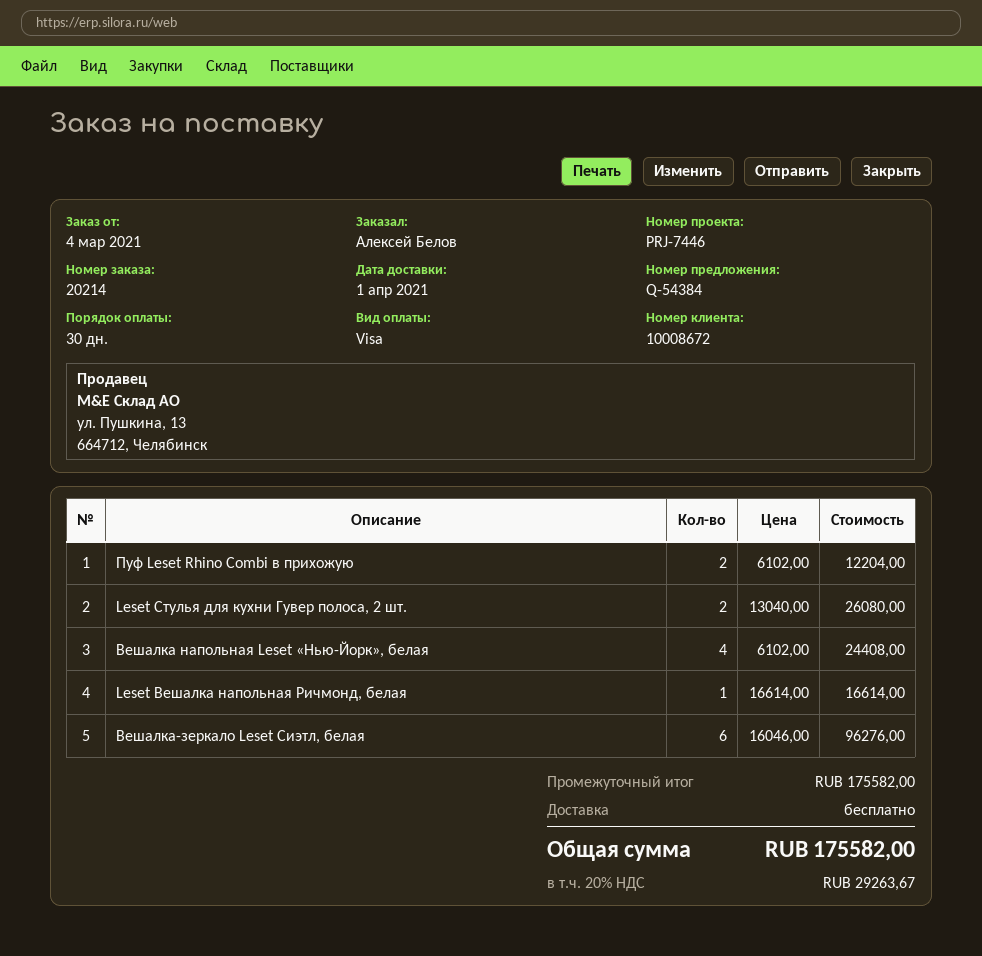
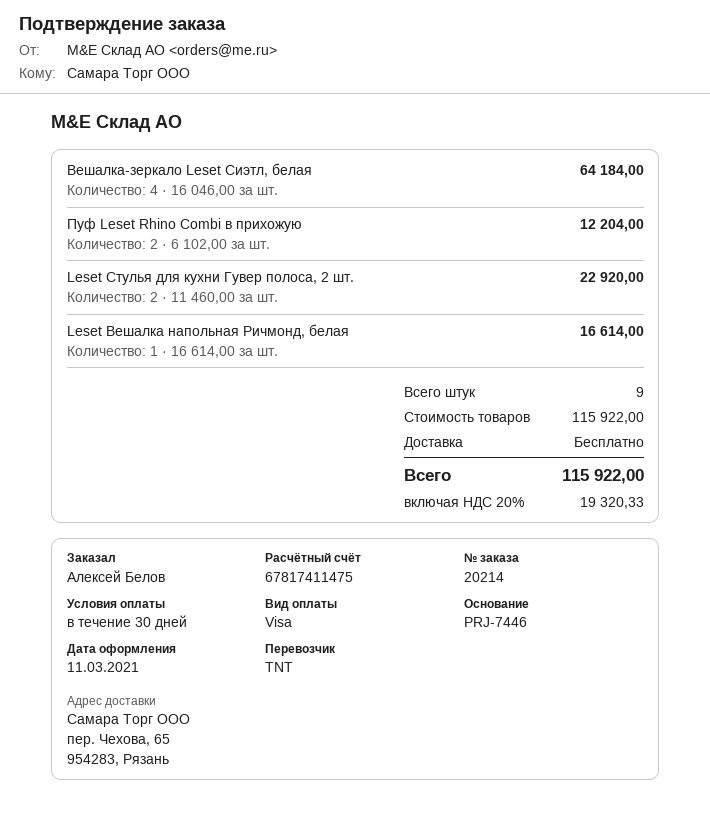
order date: 2021-03-04 -> 2021-03-11
Leset Стулья для кухни Гувер полоса, 2 шт.: 2 x 13040.00 = 26080.00 -> 2 x 11460.00 = 22920.00
Вешалка напольная Leset «Нью-Йорк», белая: 4 x 6102.00 = 24408.00 -> none
Вешалка-зеркало Leset Сиэтл, белая: 6 x 16046.00 = 96276.00 -> 4 x 16046.00 = 64184.00
subtotal: 175582.00 -> 115922.00
tax: 20% = 29263.67 -> 20% = 19320.33
total: 175582.00 -> 115922.00

